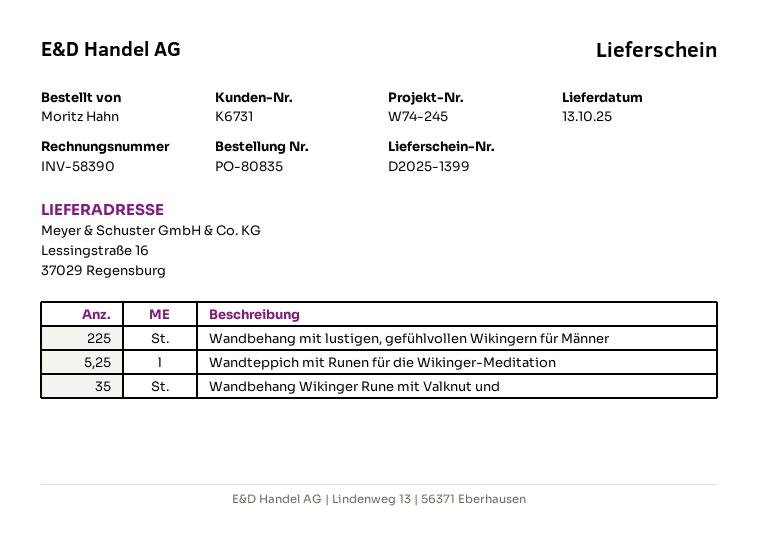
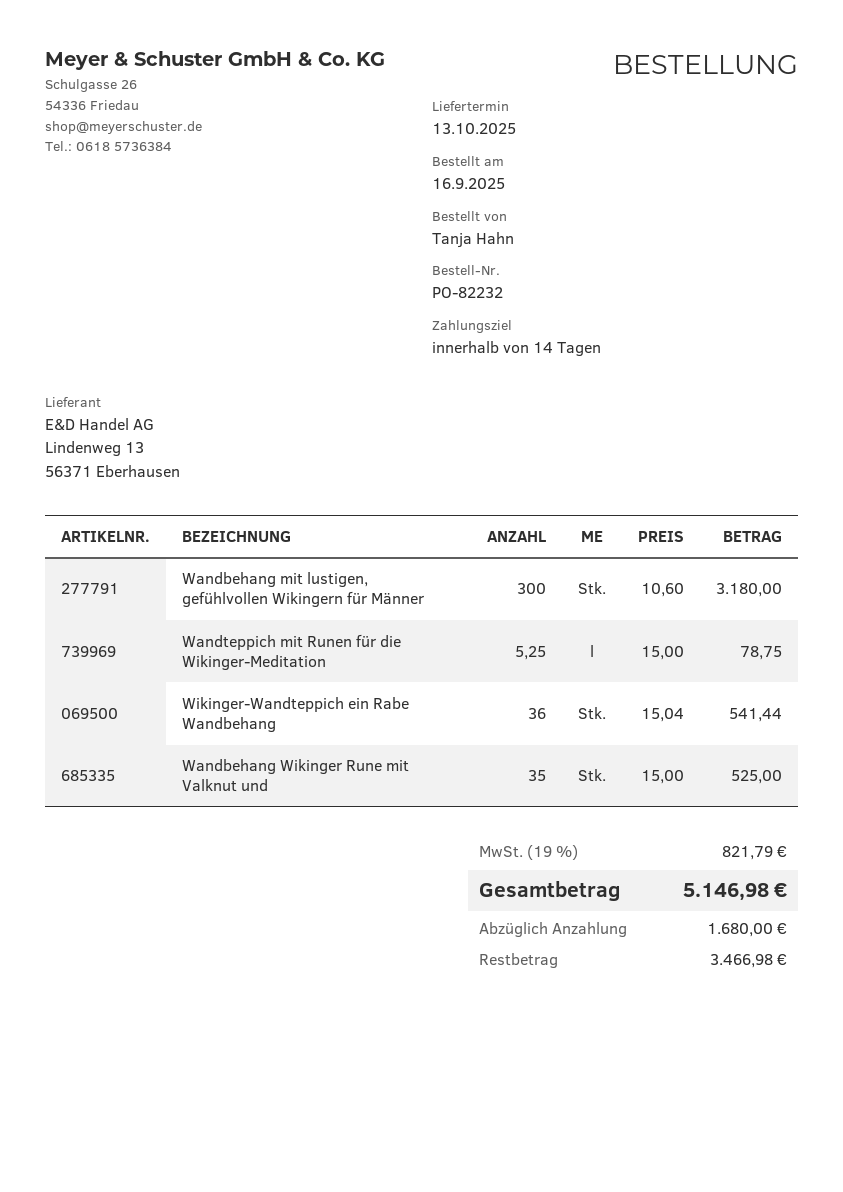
order number: PO-80835 -> PO-82232
ordered by: Moritz Hahn -> Tanja Hahn
Wandbehang mit lustigen, gefühlvollen Wikingern für Männer: 225 -> 300
Wikinger-Wandteppich ein Rabe Wandbehang: none -> 36

